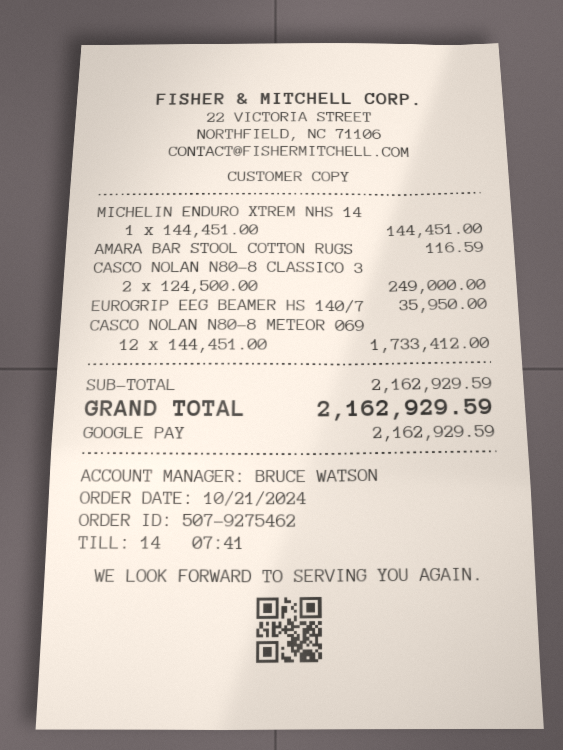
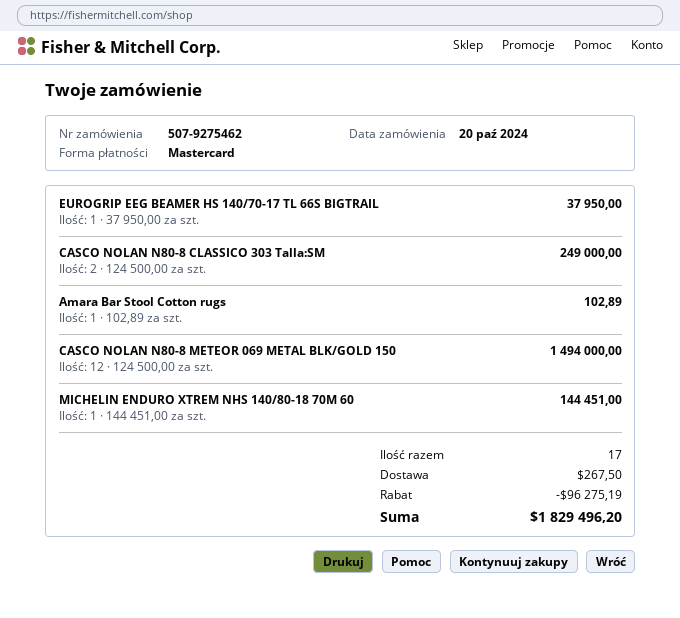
order date: 2024-10-21 -> 2024-10-20
payment method: Google Pay -> Mastercard
AMARA BAR STOOL COTTON RUGS: 1 x 116.59 = 116.59 -> 1 x 102.89 = 102.89
EUROGRIP EEG BEAMER HS 140/7: 1 x 35950.00 = 35950.00 -> 1 x 37950.00 = 37950.00
CASCO NOLAN N80-8 METEOR 069: 12 x 144451.00 = 1733412.00 -> 12 x 124500.00 = 1494000.00
discount: none -> 96275.19
shipping: none -> 267.50
total: 2162929.59 -> 1829496.20

